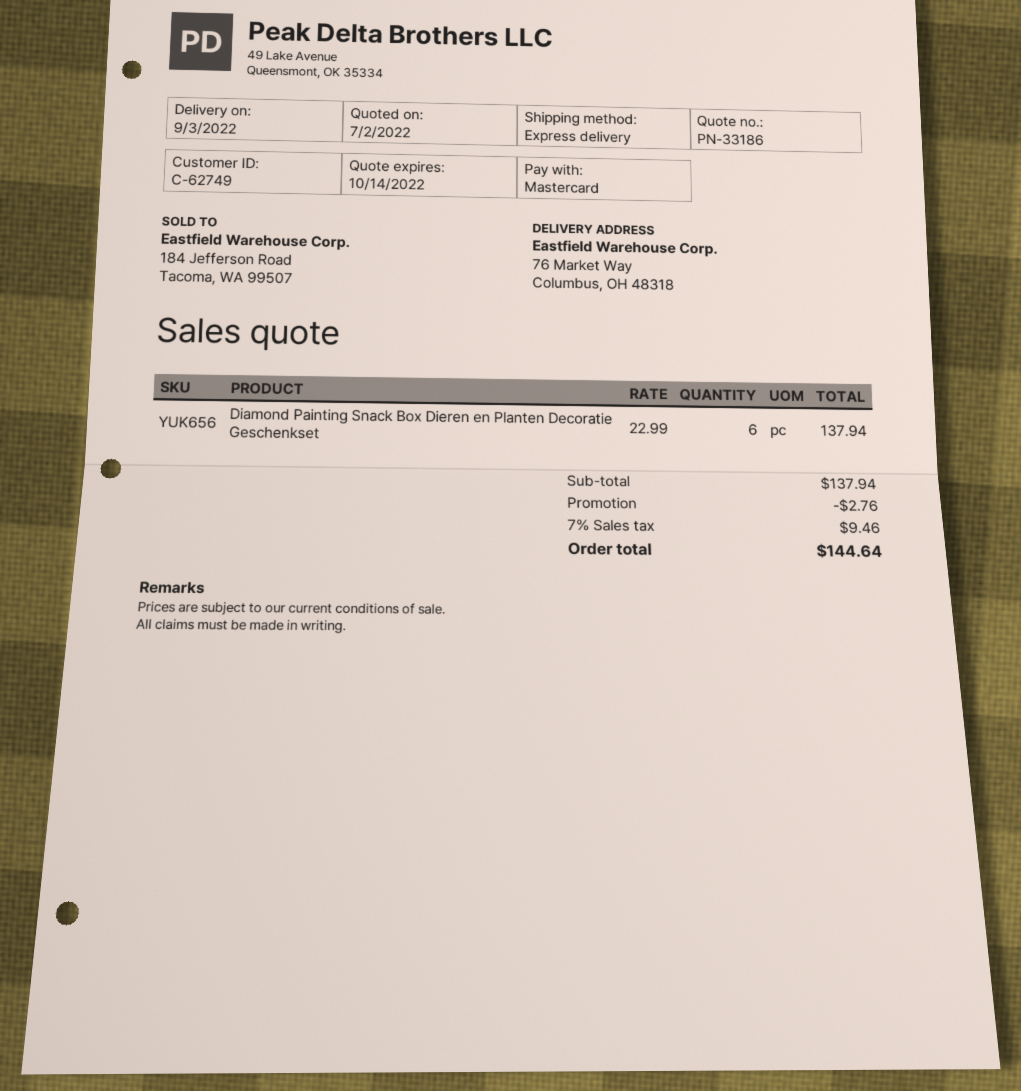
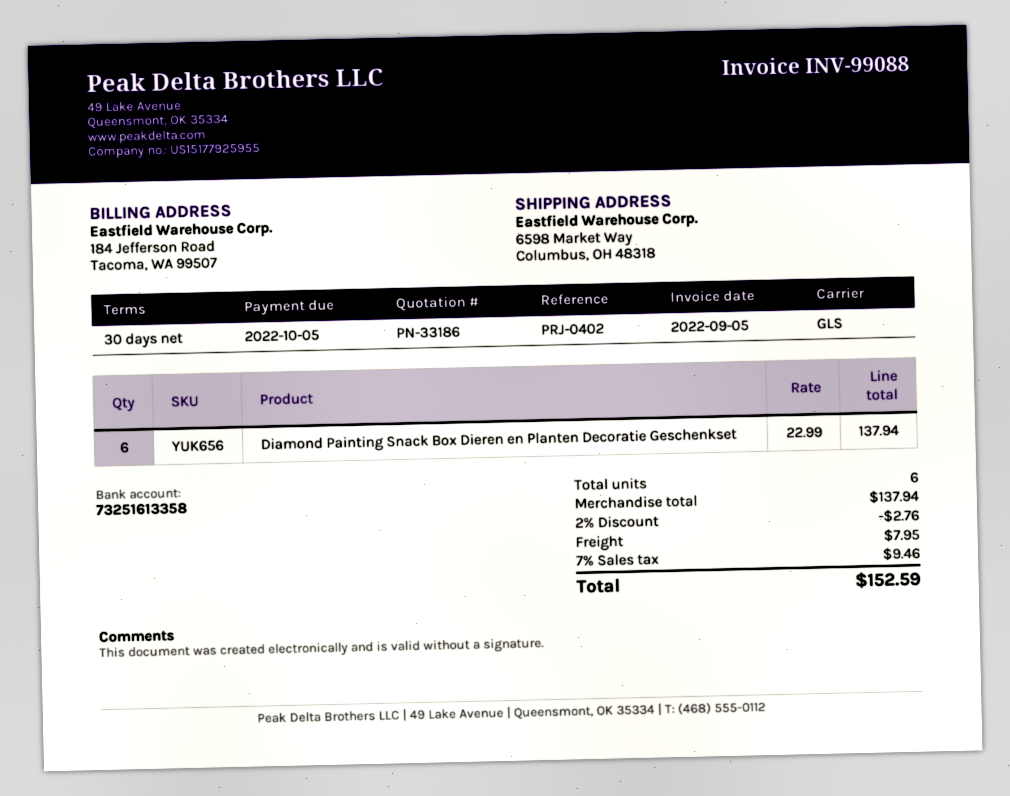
shipping method: express -> GLS
ship to: 76 Market Way, Columbus, OH 48318 -> 6598 Market Way, Columbus, OH 48318
shipping: none -> 7.95
total: 144.64 -> 152.59

